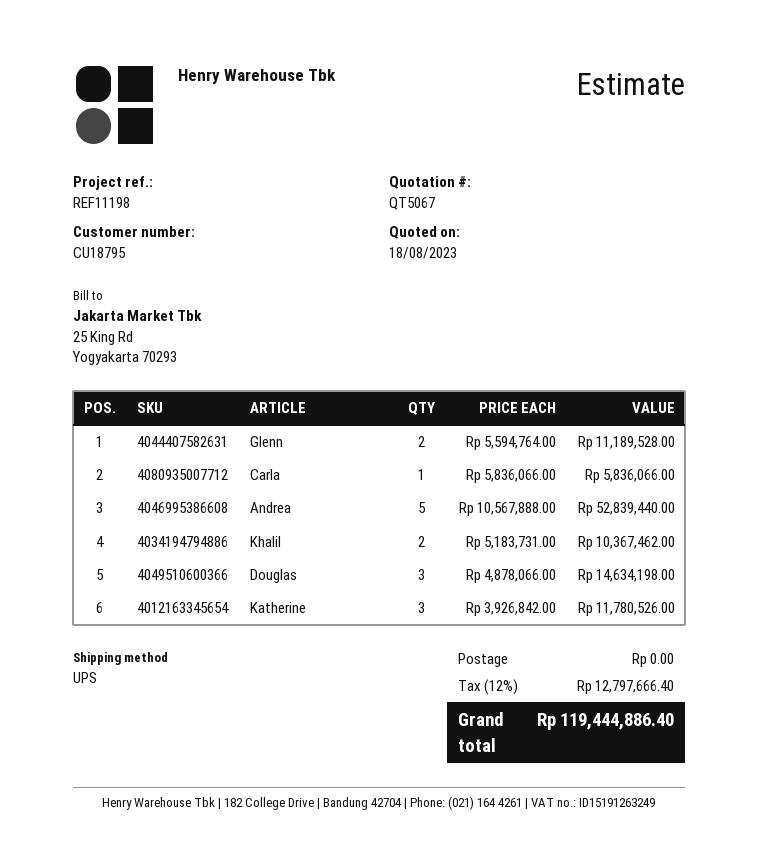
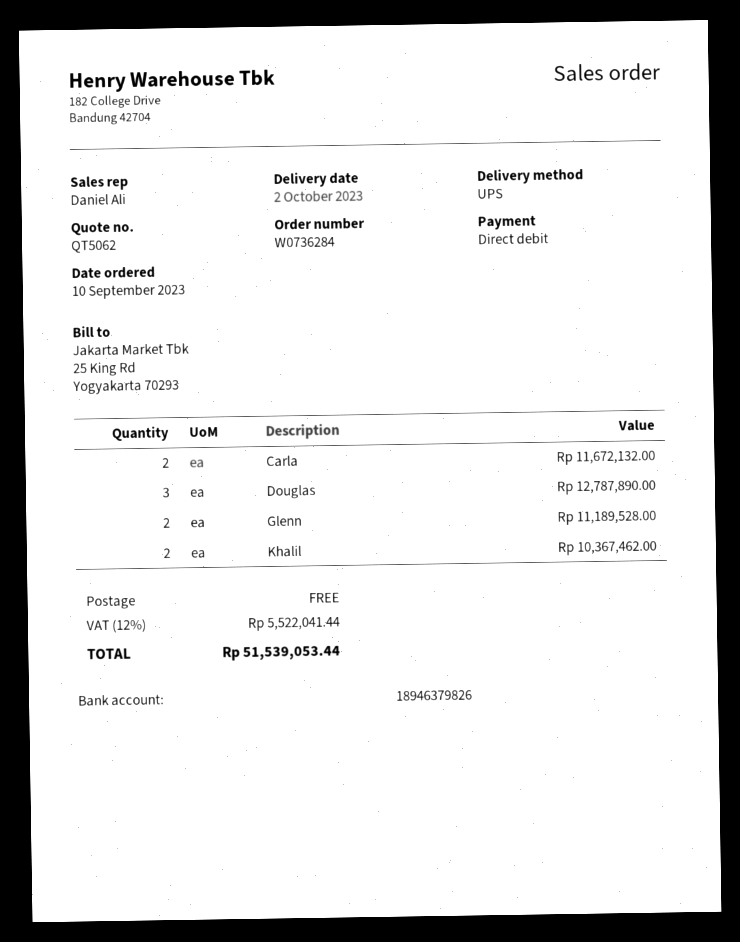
quote number: QT5067 -> QT5062
Carla: 1 for 5836066.00 -> 2 for 11672132.00
Andrea: 5 for 52839440.00 -> none
Douglas: 3 for 14634198.00 -> 3 for 12787890.00
Katherine: 3 for 11780526.00 -> none
tax: 12% = 12797666.40 -> 12% = 5522041.44
total: 119444886.40 -> 51539053.44

